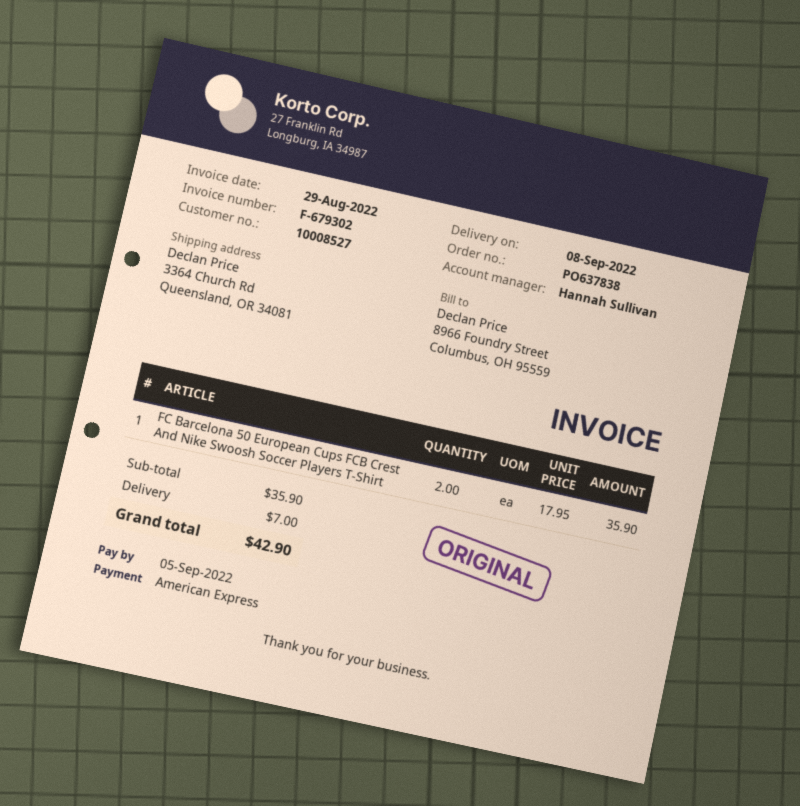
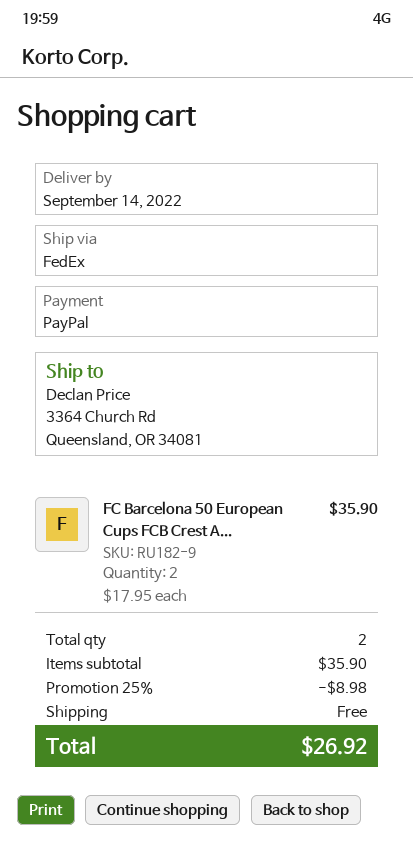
delivery date: 2022-09-08 -> 2022-09-14
payment method: American Express -> PayPal
discount: none -> 25% = 8.98
shipping: 7.00 -> 0.00
total: 42.90 -> 26.92

